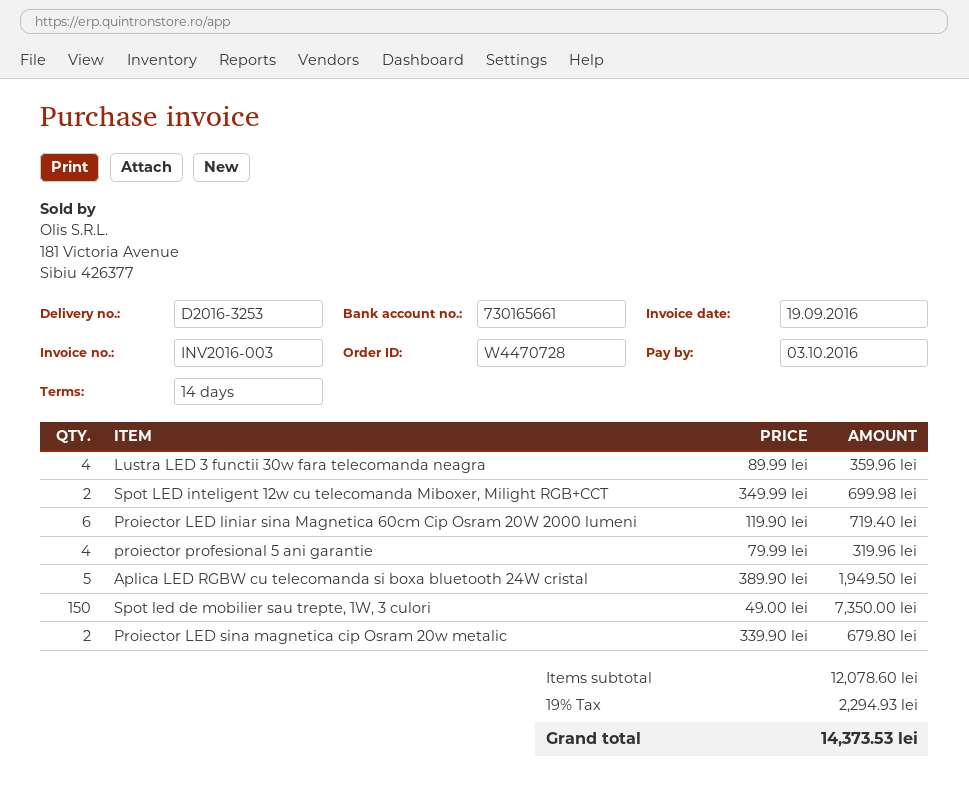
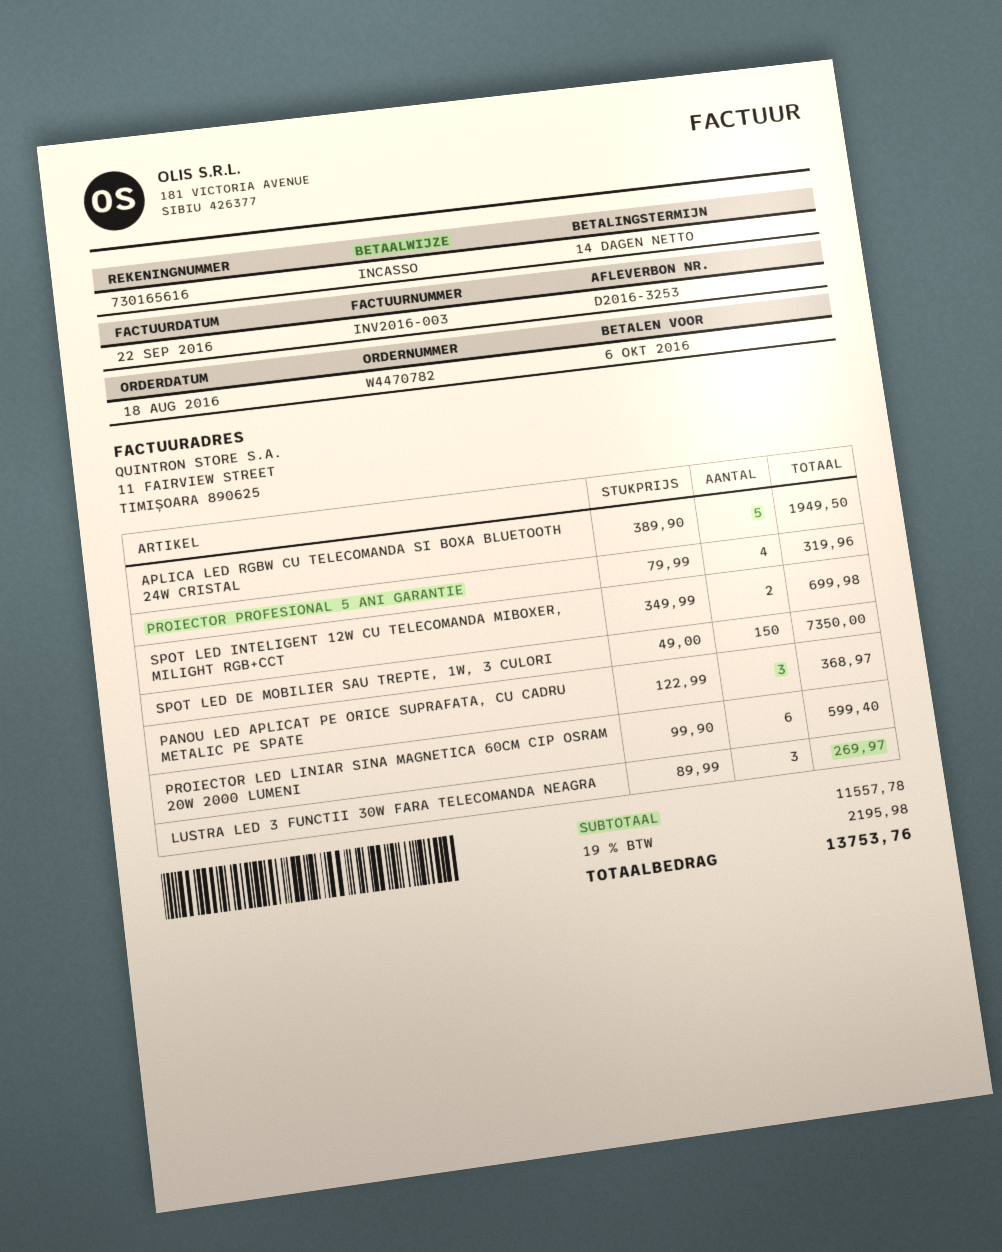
order number: W4470728 -> W4470782
invoice date: 2016-09-19 -> 2016-09-22
due date: 2016-10-03 -> 2016-10-06
bank account: 730165661 -> 730165616
Lustra LED 3 functii 30w fara telecomanda neagra: 4 x 89.99 = 359.96 -> 3 x 89.99 = 269.97
Proiector LED liniar sina Magnetica 60cm Cip Osram 20W 2000 lumeni: 6 x 119.90 = 719.40 -> 6 x 99.90 = 599.40
Proiector LED sina magnetica cip Osram 20w metalic: 2 x 339.90 = 679.80 -> none
PANOU LED APLICAT PE ORICE SUPRAFATA, CU CADRU METALIC PE SPATE: none -> 3 x 122.99 = 368.97
subtotal: 12078.60 -> 11557.78
tax: 19% = 2294.93 -> 19% = 2195.98
total: 14373.53 -> 13753.76

